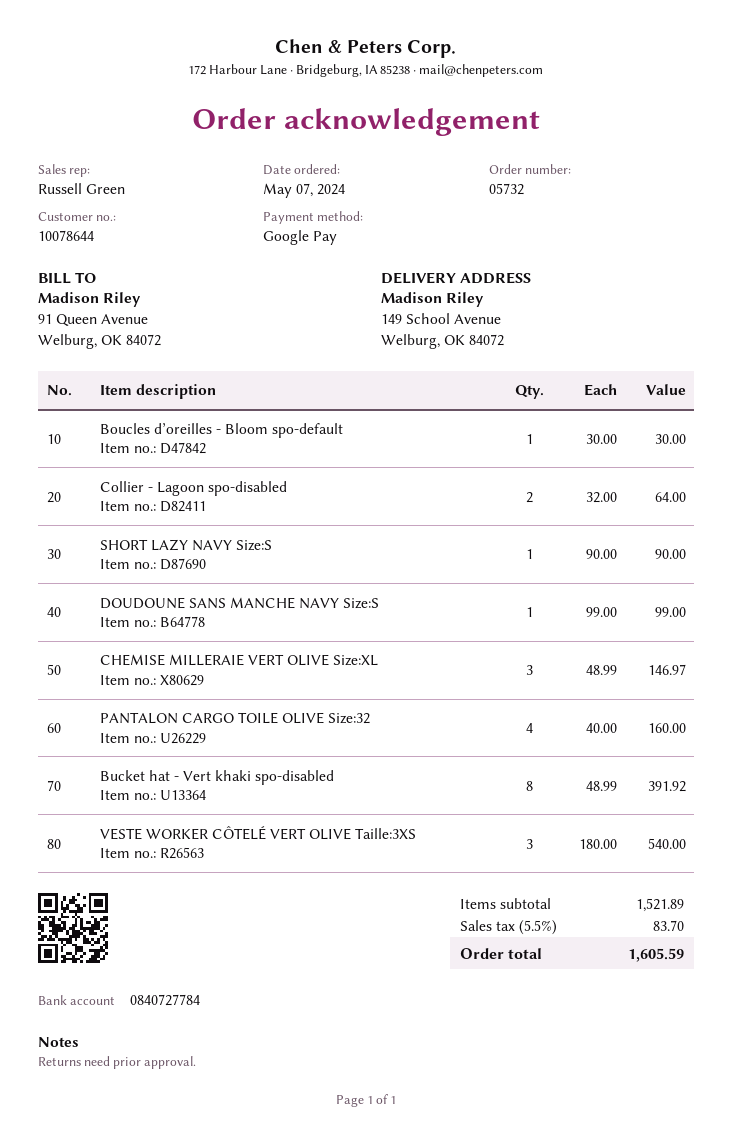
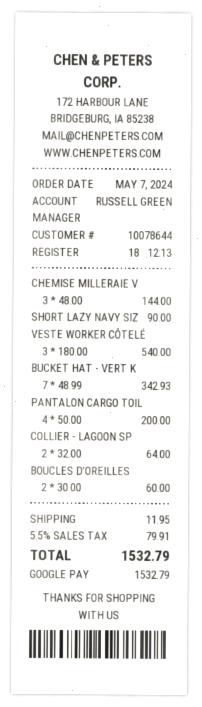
Boucles d’oreilles - Bloom spo-default: 1 x 30.00 = 30.00 -> 2 x 30.00 = 60.00
DOUDOUNE SANS MANCHE NAVY Size:S: 1 x 99.00 = 99.00 -> none
CHEMISE MILLERAIE VERT OLIVE Size:XL: 3 x 48.99 = 146.97 -> 3 x 48.00 = 144.00
PANTALON CARGO TOILE OLIVE Size:32: 4 x 40.00 = 160.00 -> 4 x 50.00 = 200.00
Bucket hat - Vert khaki spo-disabled: 8 x 48.99 = 391.92 -> 7 x 48.99 = 342.93
shipping: none -> 11.95
tax: 5.5% = 83.70 -> 5.5% = 79.91
total: 1605.59 -> 1532.79

